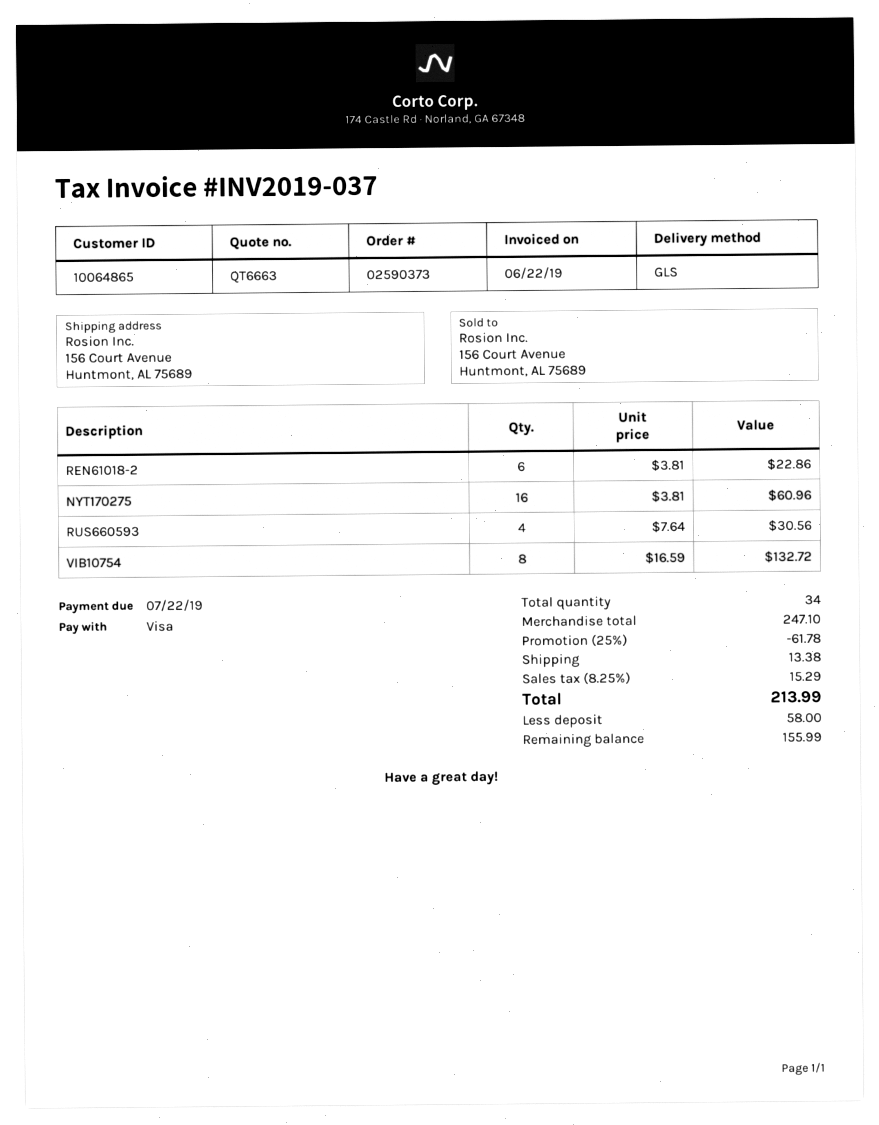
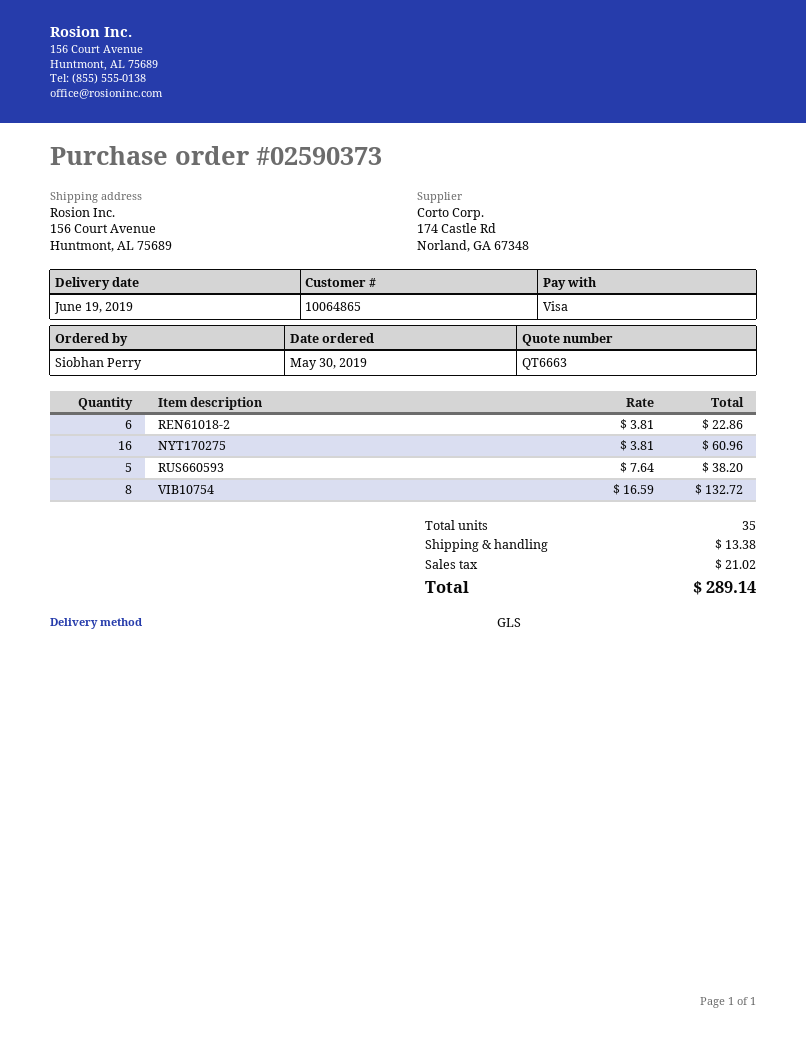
RUS660593: 4 x 7.64 = 30.56 -> 5 x 7.64 = 38.20
total quantity: 34 -> 35
discount: 25% = 61.78 -> none
tax: 15.29 -> 21.02
total: 213.99 -> 289.14

